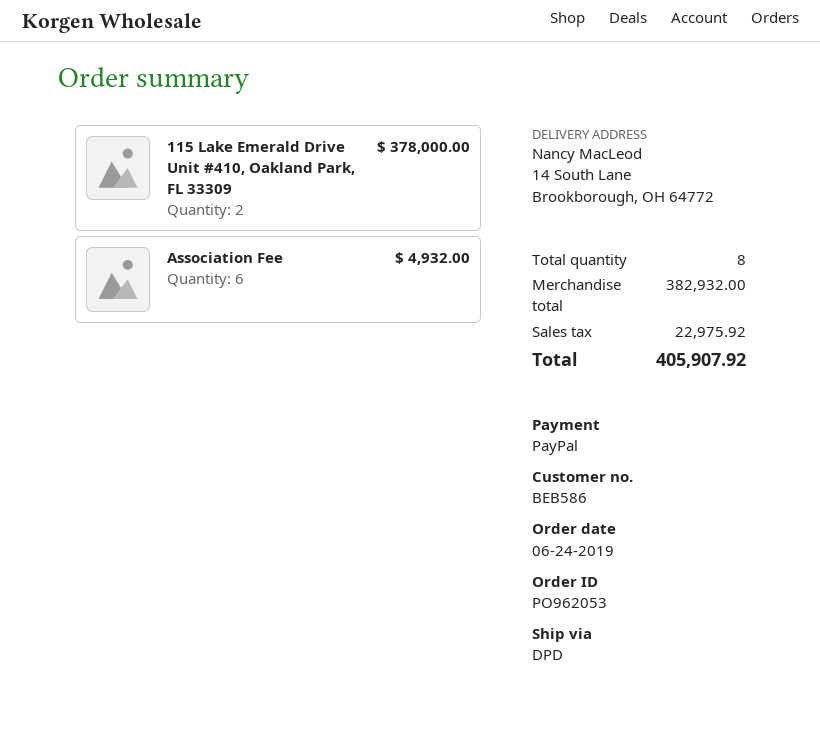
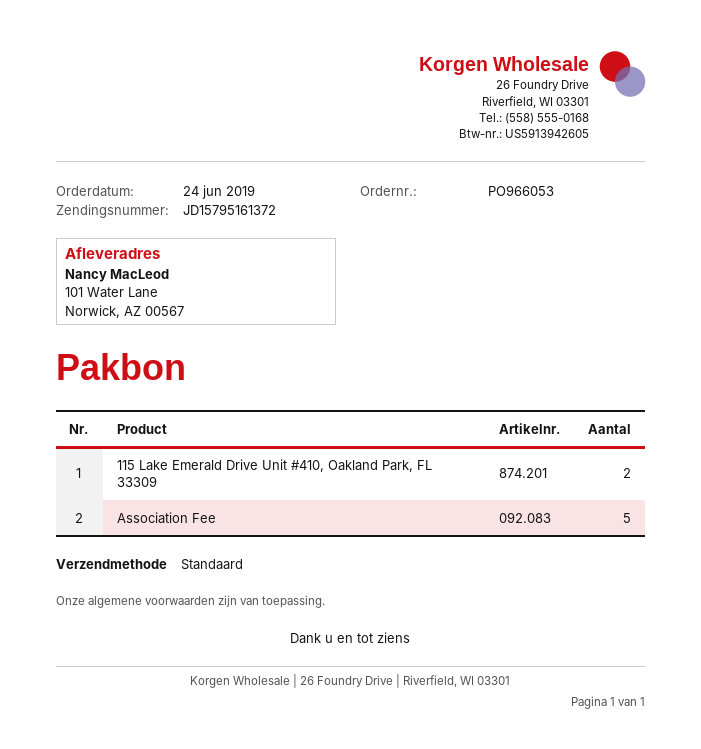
order number: PO962053 -> PO966053
shipping method: DPD -> standard
ship to: 14 South Lane, Brookborough, OH 64772 -> 101 Water Lane, Norwick, AZ 00567
Association Fee: 6 -> 5

